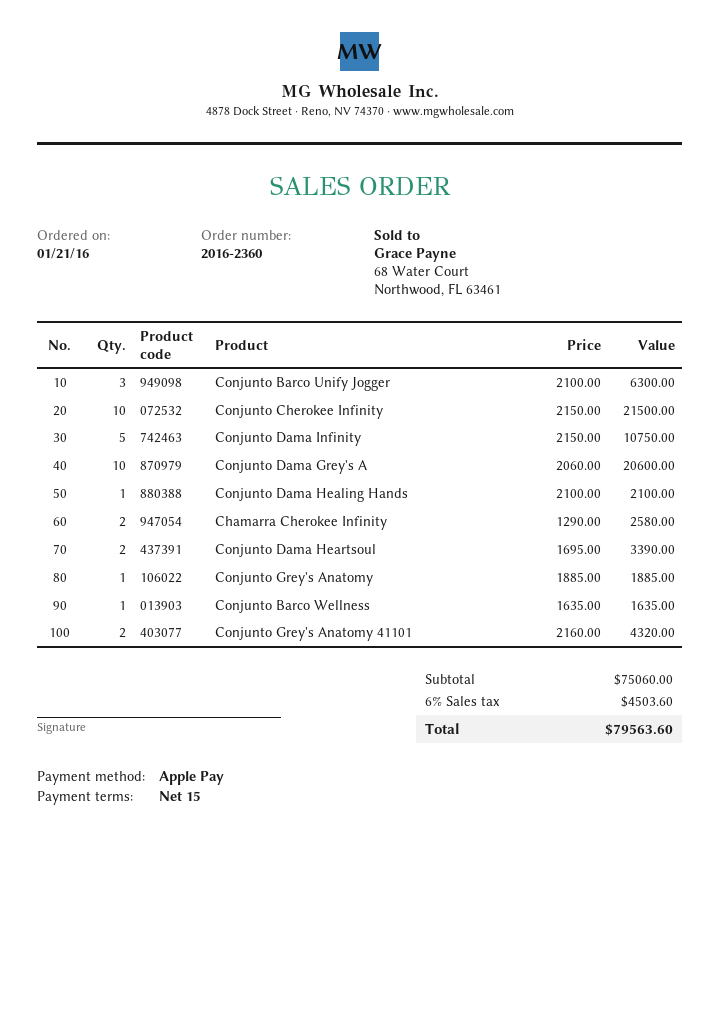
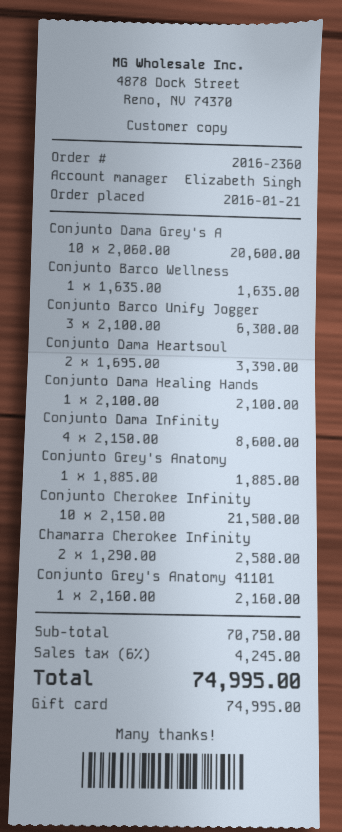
payment method: Apple Pay -> gift card
Conjunto Dama Infinity: 5 x 2150.00 = 10750.00 -> 4 x 2150.00 = 8600.00
Conjunto Grey's Anatomy 41101: 2 x 2160.00 = 4320.00 -> 1 x 2160.00 = 2160.00
subtotal: 75060.00 -> 70750.00
tax: 6% = 4503.60 -> 6% = 4245.00
total: 79563.60 -> 74995.00

